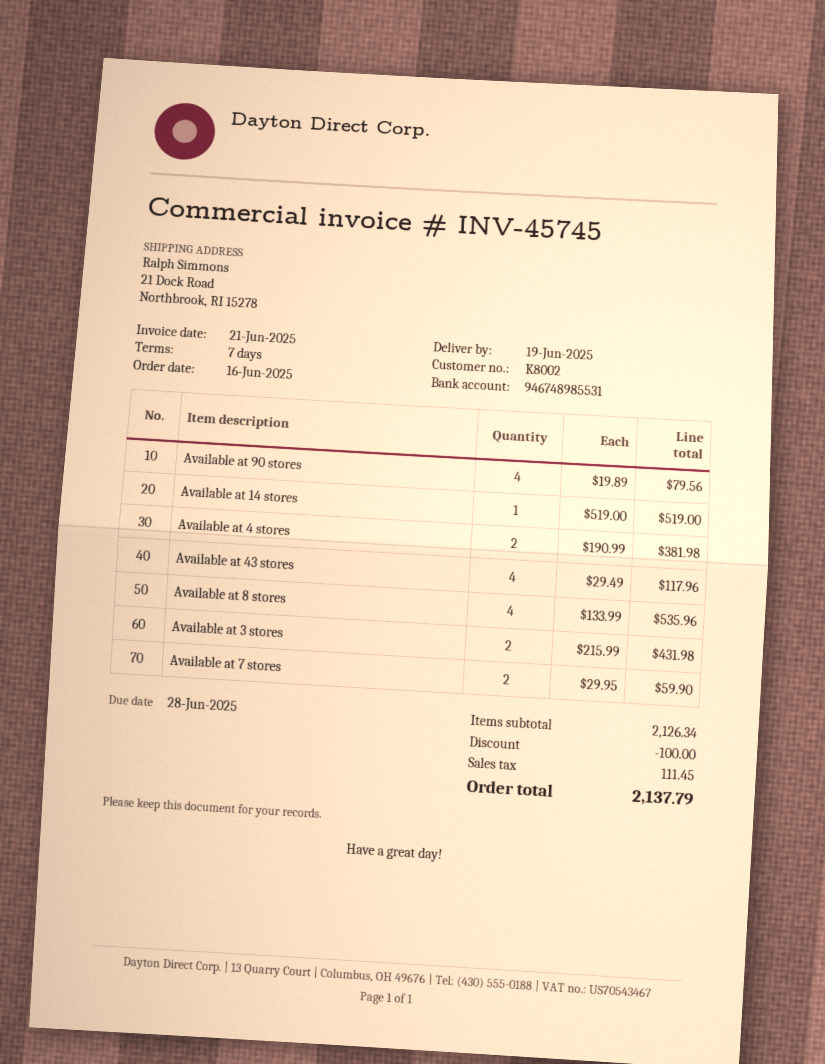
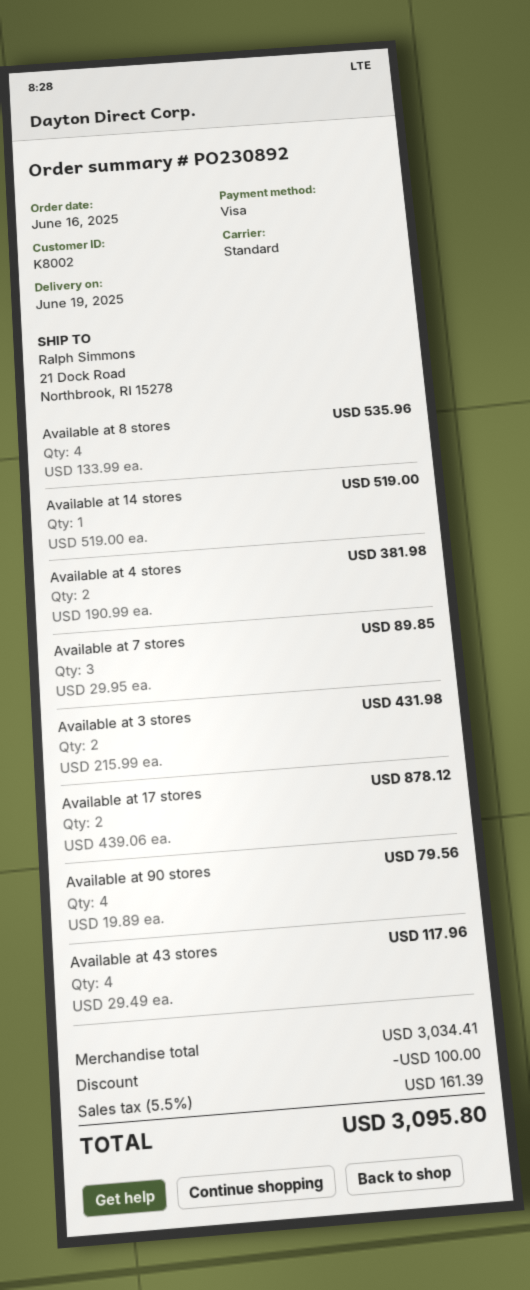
Available at 7 stores: 2 x 29.95 = 59.90 -> 3 x 29.95 = 89.85
Available at 17 stores: none -> 2 x 439.06 = 878.12
subtotal: 2126.34 -> 3034.41
tax: 111.45 -> 161.39
total: 2137.79 -> 3095.80

